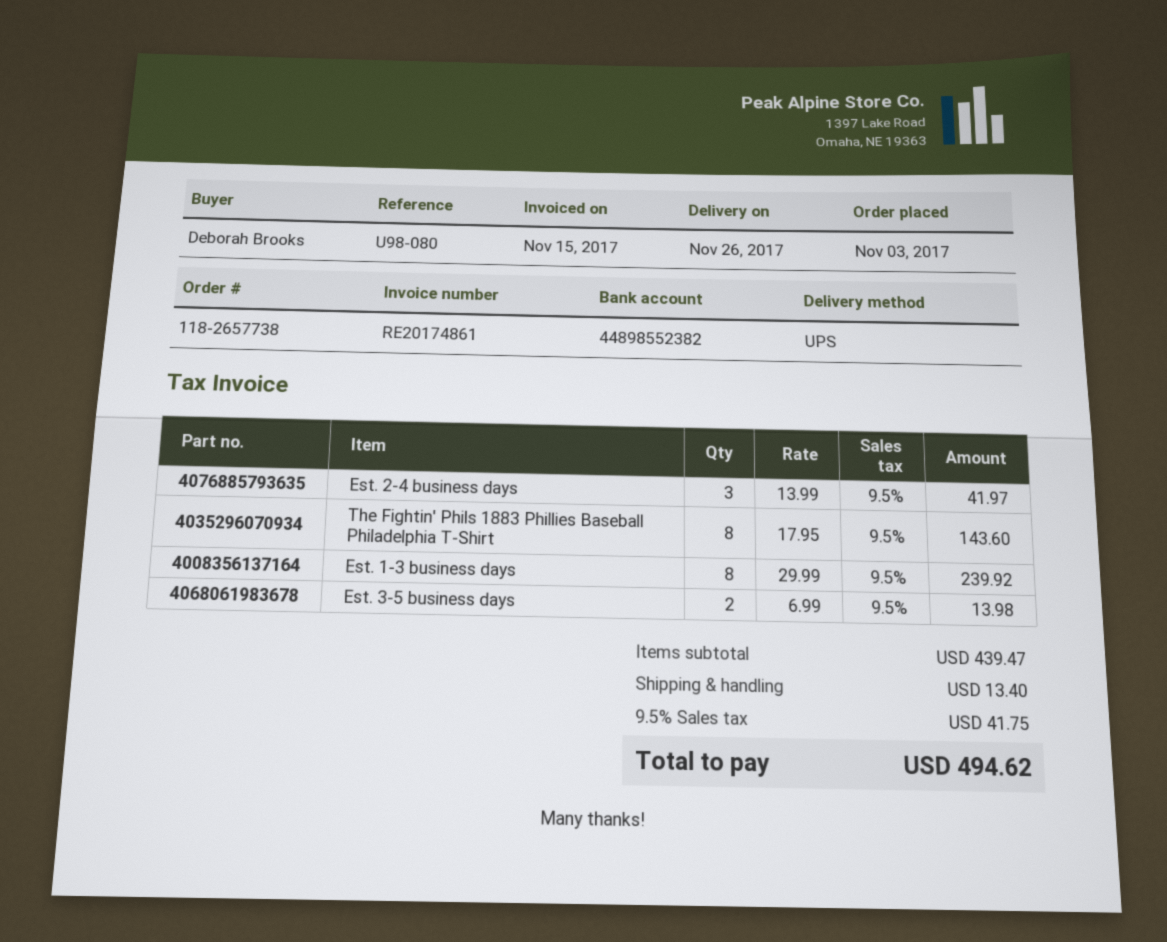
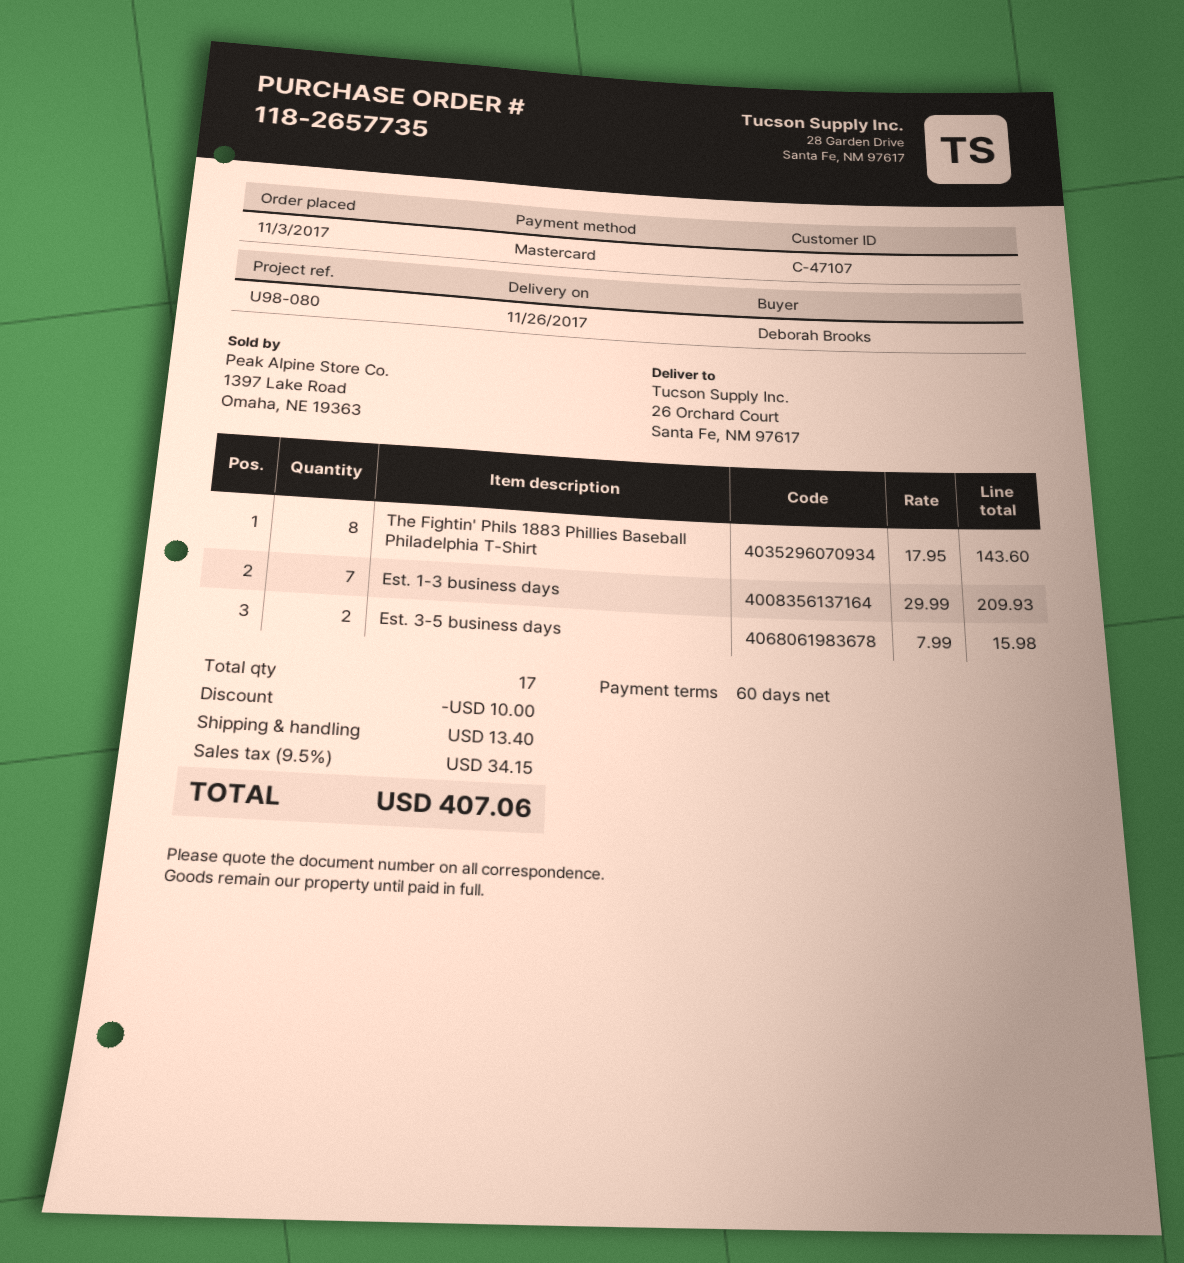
order number: 118-2657738 -> 118-2657735
Est. 2-4 business days: 3 x 13.99 = 41.97 -> none
Est. 1-3 business days: 8 x 29.99 = 239.92 -> 7 x 29.99 = 209.93
Est. 3-5 business days: 2 x 6.99 = 13.98 -> 2 x 7.99 = 15.98
discount: none -> 10.00
tax: 9.5% = 41.75 -> 9.5% = 34.15
total: 494.62 -> 407.06

